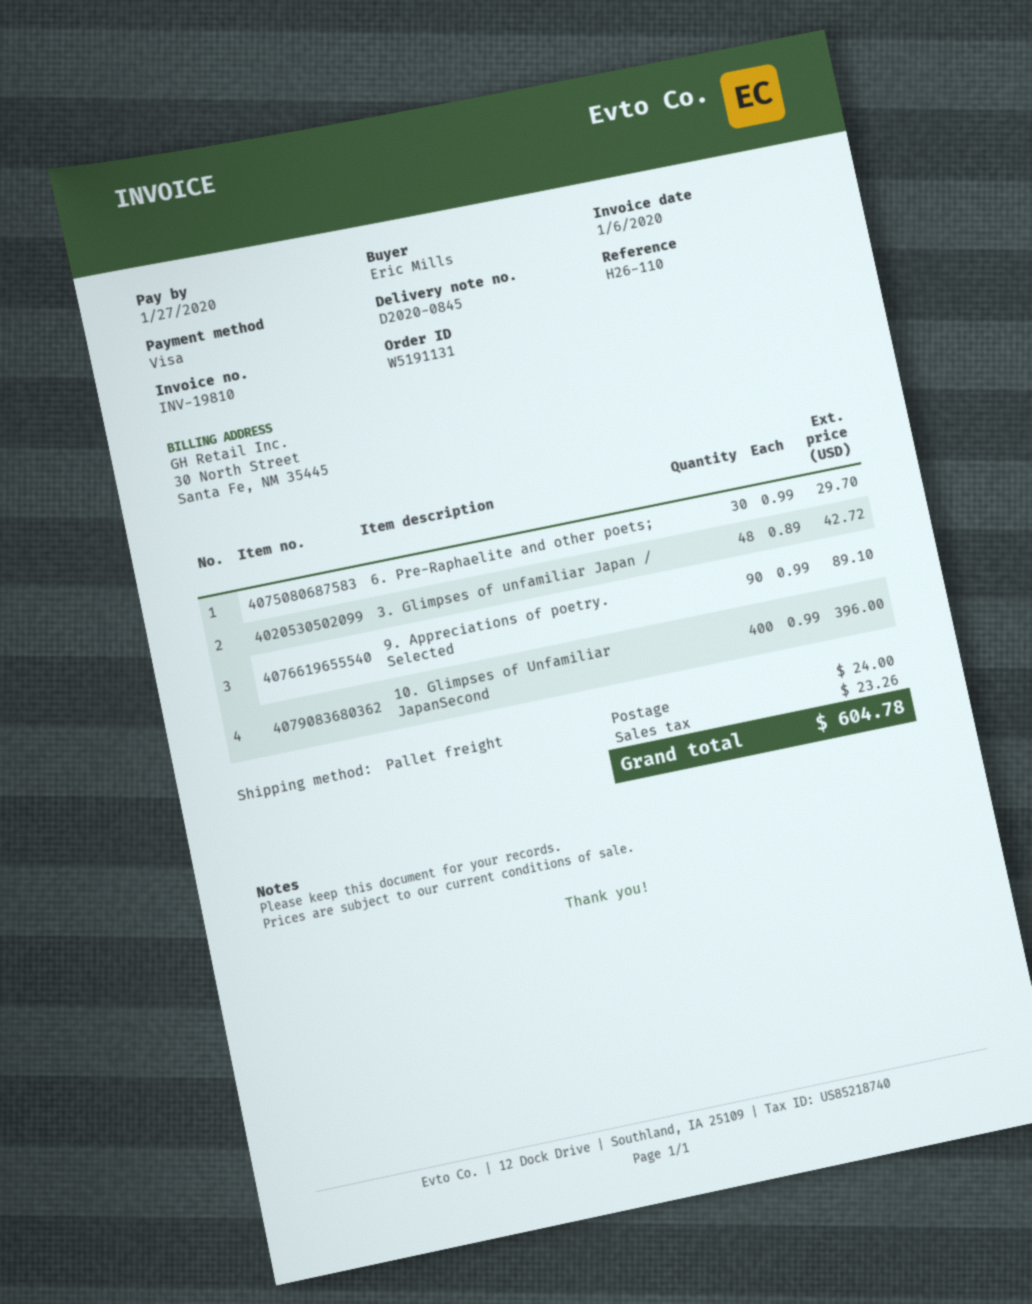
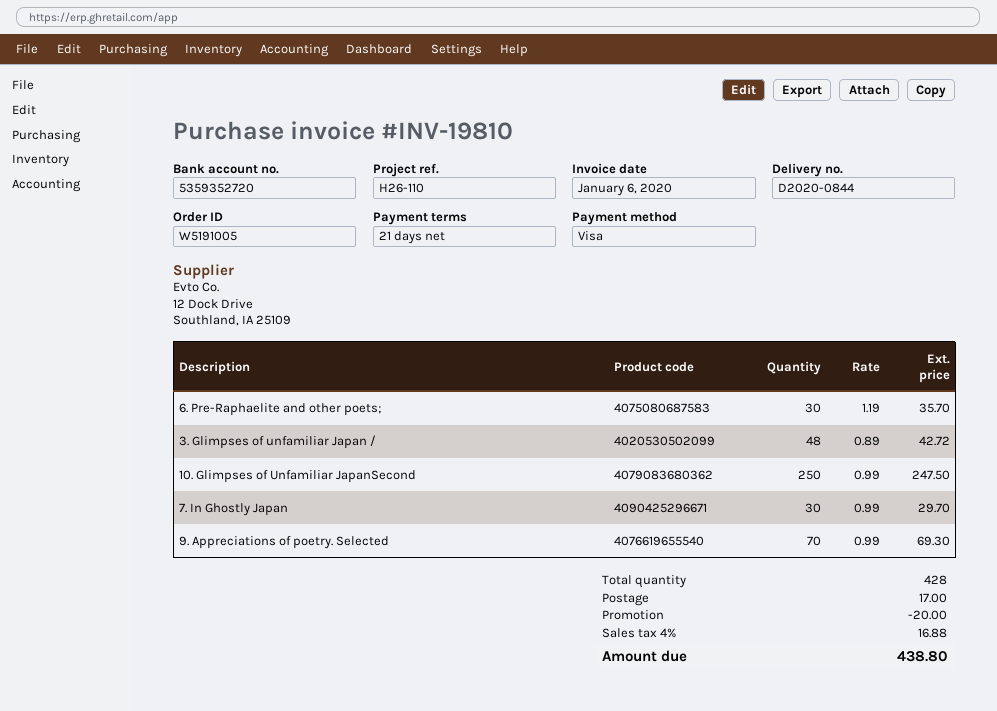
order number: W5191131 -> W5191005
delivery note number: D2020-0845 -> D2020-0844
6. Pre-Raphaelite and other poets;: 30 x 0.99 = 29.70 -> 30 x 1.19 = 35.70
9. Appreciations of poetry. Selected: 90 x 0.99 = 89.10 -> 70 x 0.99 = 69.30
10. Glimpses of Unfamiliar JapanSecond: 400 x 0.99 = 396.00 -> 250 x 0.99 = 247.50
7. In Ghostly Japan: none -> 30 x 0.99 = 29.70
discount: none -> 20.00
shipping: 24.00 -> 17.00
tax: 23.26 -> 16.88
total: 604.78 -> 438.80

